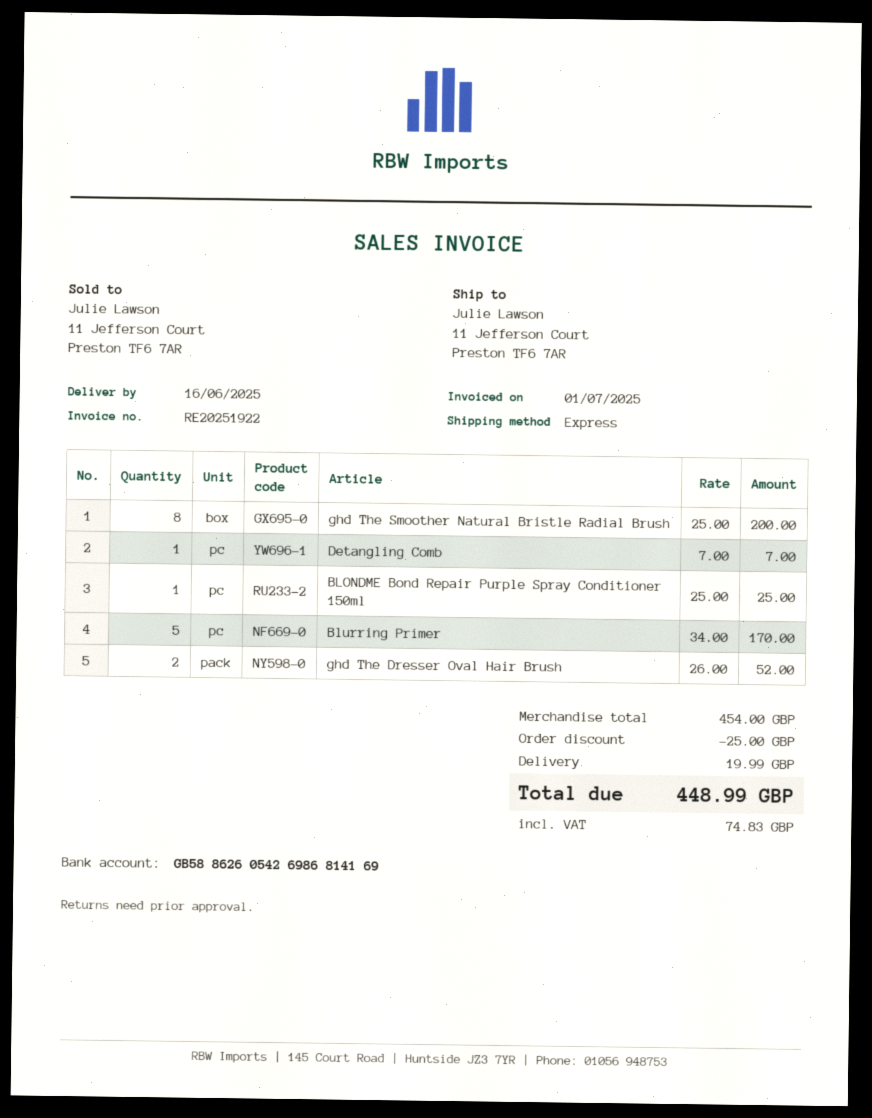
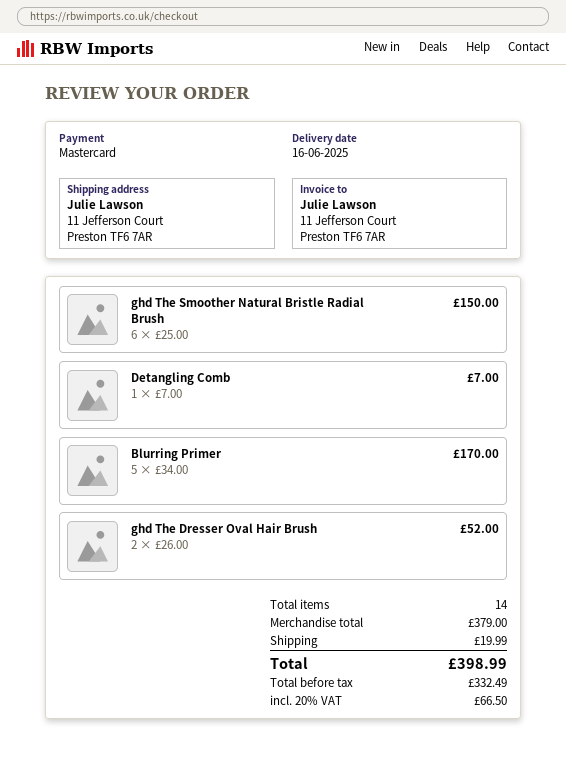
ghd The Smoother Natural Bristle Radial Brush: 8 x 25.00 = 200.00 -> 6 x 25.00 = 150.00
BLONDME Bond Repair Purple Spray Conditioner 150ml: 1 x 25.00 = 25.00 -> none
subtotal: 454.00 -> 379.00
discount: 25.00 -> none
tax: 74.83 -> 66.50
total: 448.99 -> 398.99

